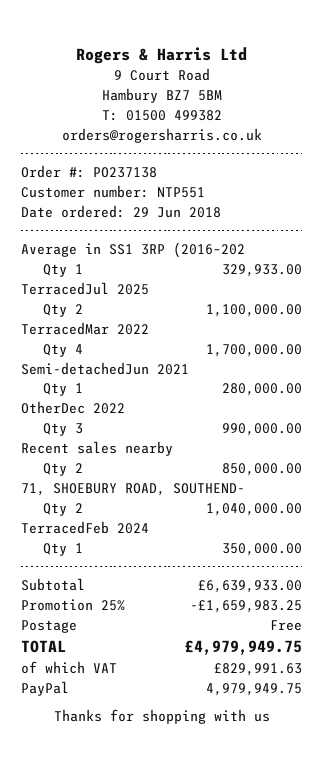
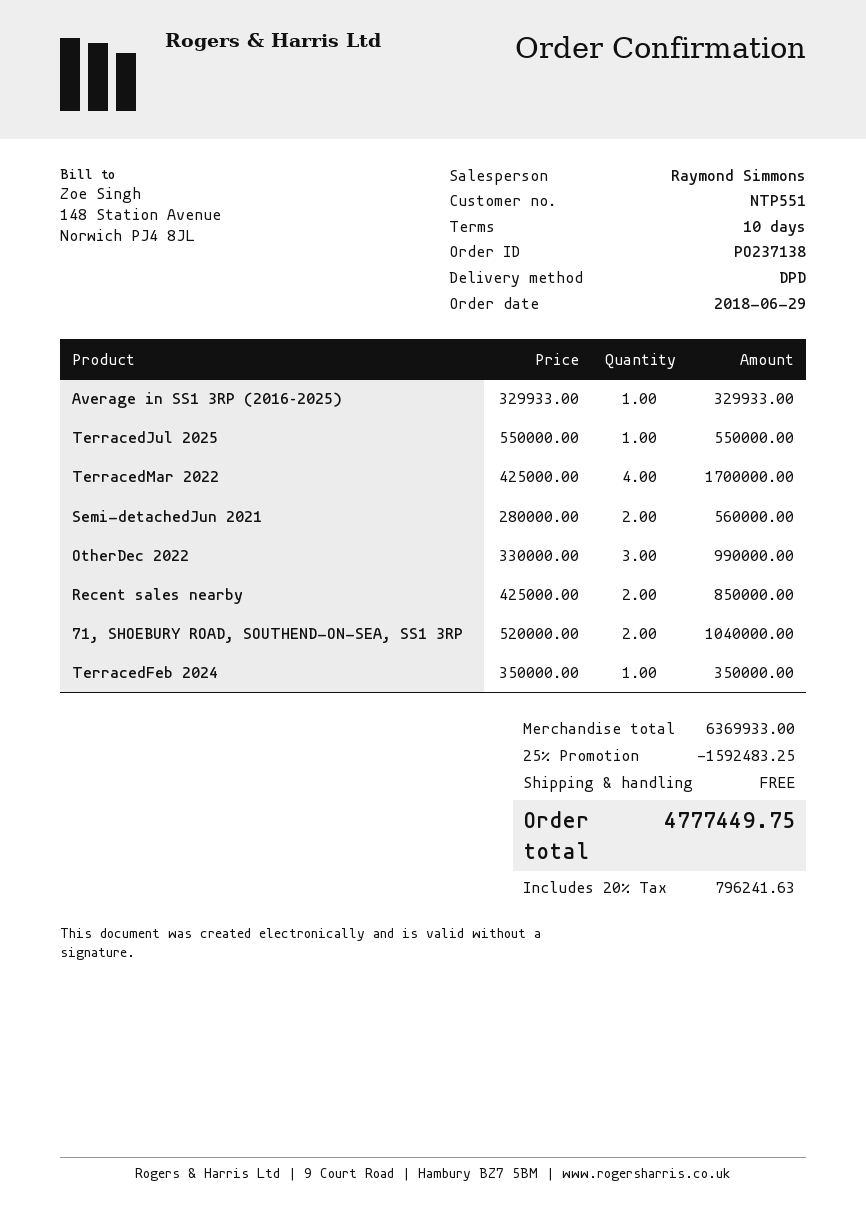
TerracedJul 2025: 2 for 1100000.00 -> 1 for 550000.00
Semi-detachedJun 2021: 1 for 280000.00 -> 2 for 560000.00
subtotal: 6639933.00 -> 6369933.00
discount: 25% = 1659983.25 -> 25% = 1592483.25
tax: 829991.63 -> 796241.63
total: 4979949.75 -> 4777449.75

